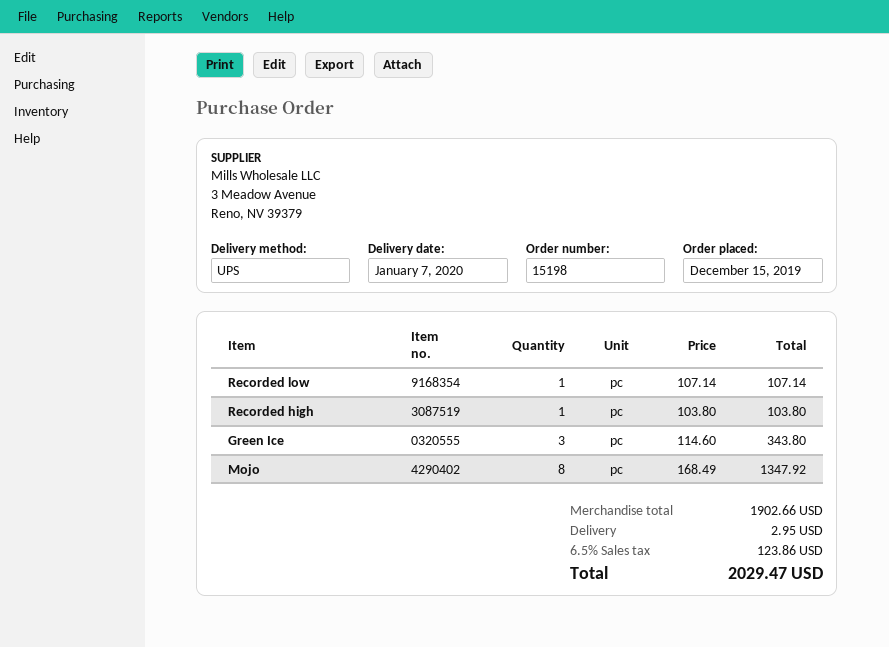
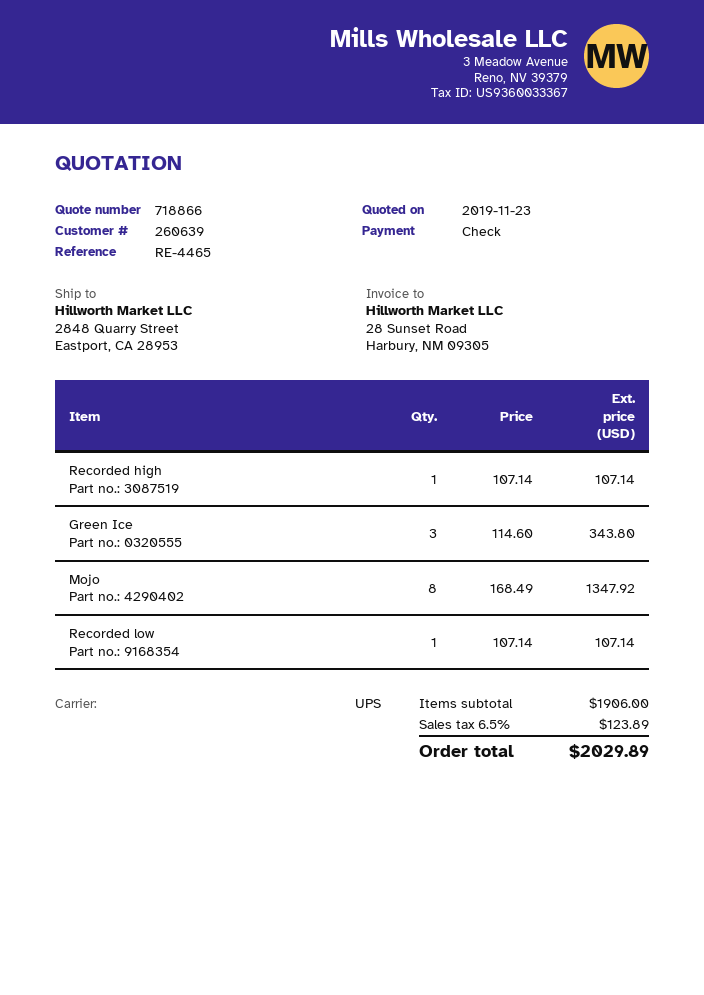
Recorded high: 1 x 103.80 = 103.80 -> 1 x 107.14 = 107.14
subtotal: 1902.66 -> 1906.00
shipping: 2.95 -> none
tax: 6.5% = 123.86 -> 6.5% = 123.89
total: 2029.47 -> 2029.89

